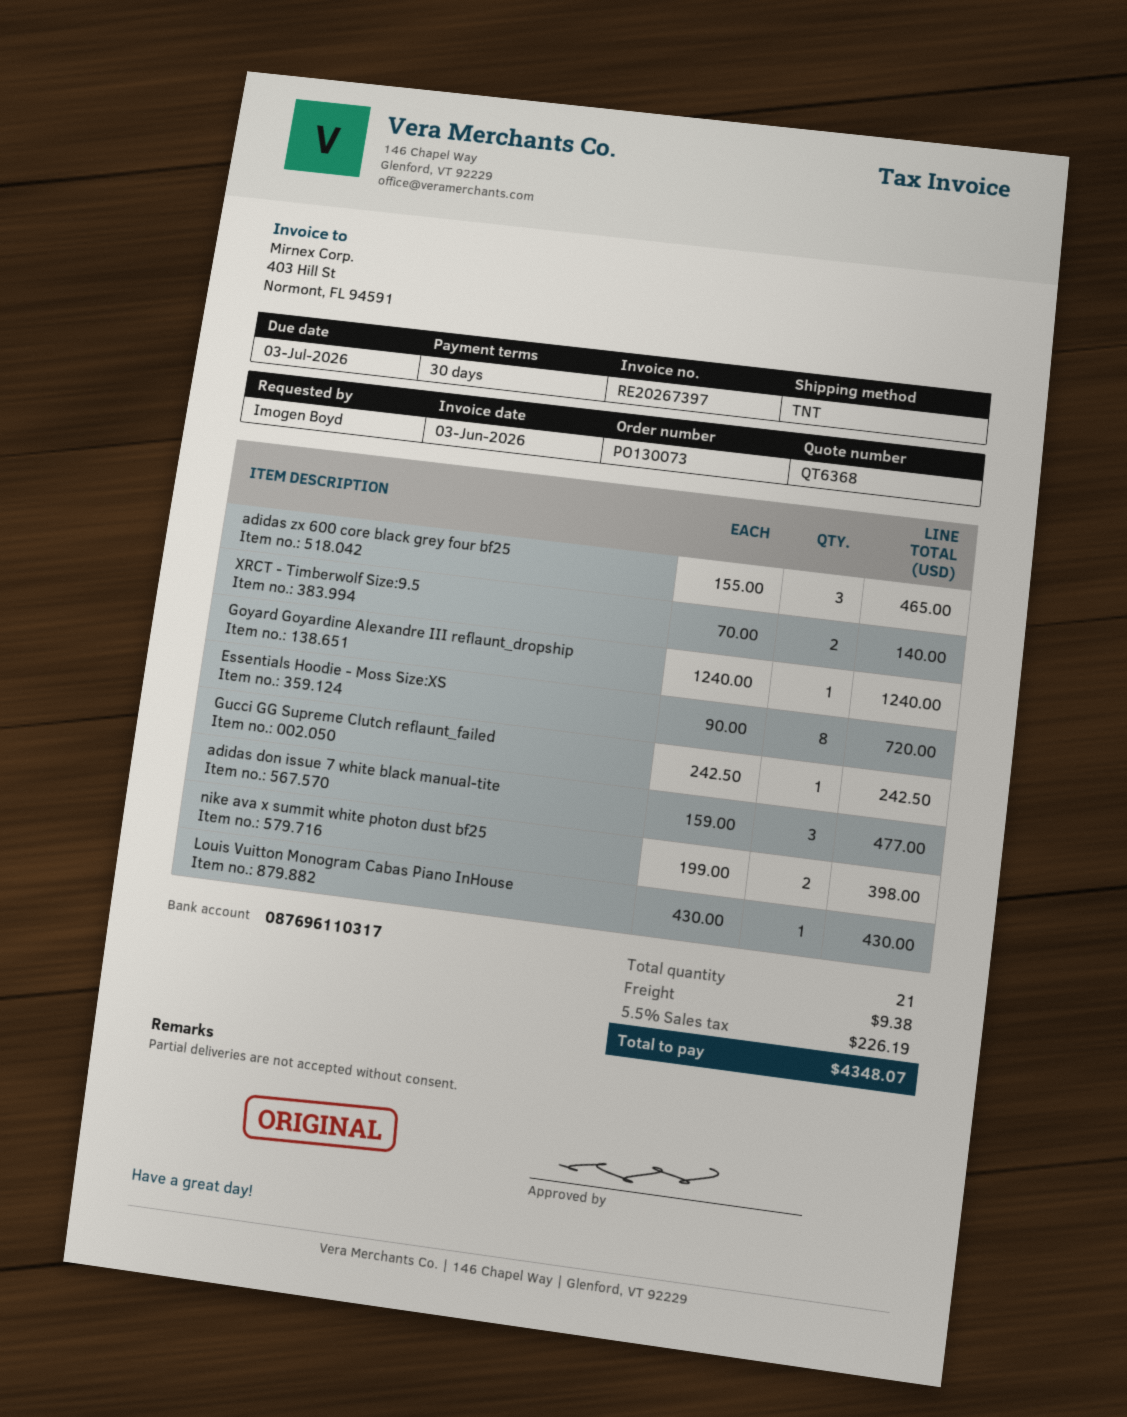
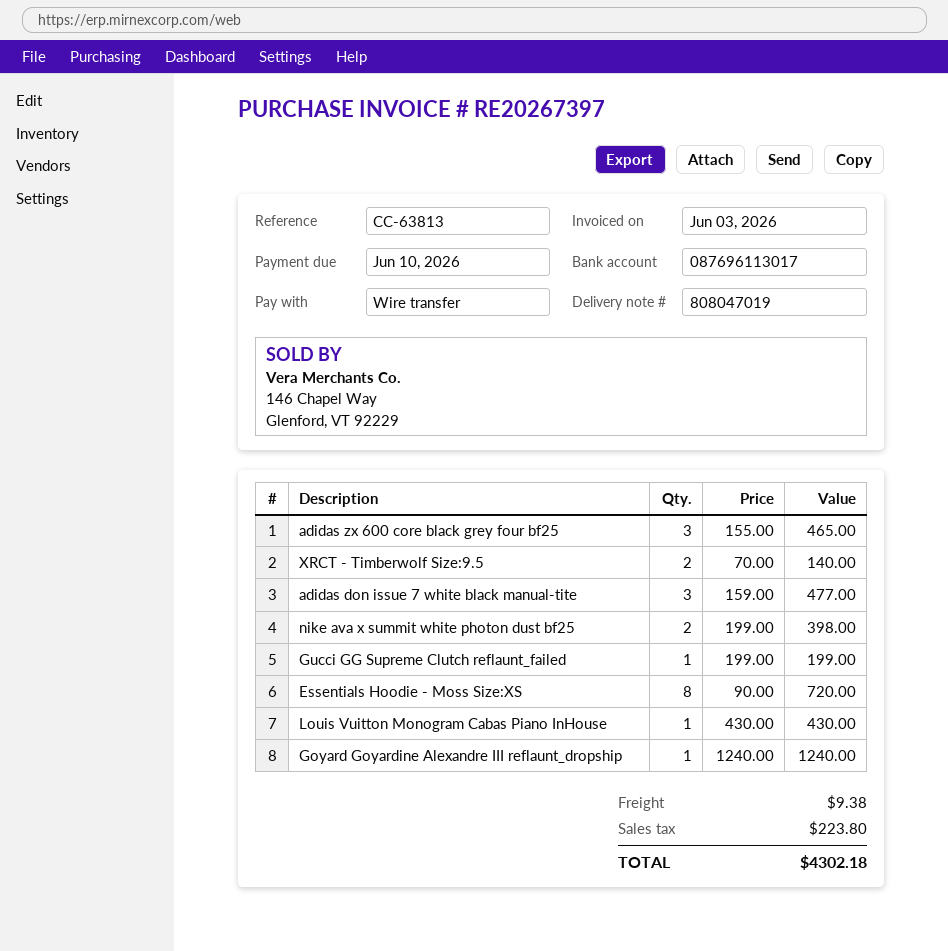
due date: 2026-07-03 -> 2026-06-10
bank account: 087696110317 -> 087696113017
Gucci GG Supreme Clutch reflaunt_failed: 1 x 242.50 = 242.50 -> 1 x 199.00 = 199.00
tax: 226.19 -> 223.80
total: 4348.07 -> 4302.18

